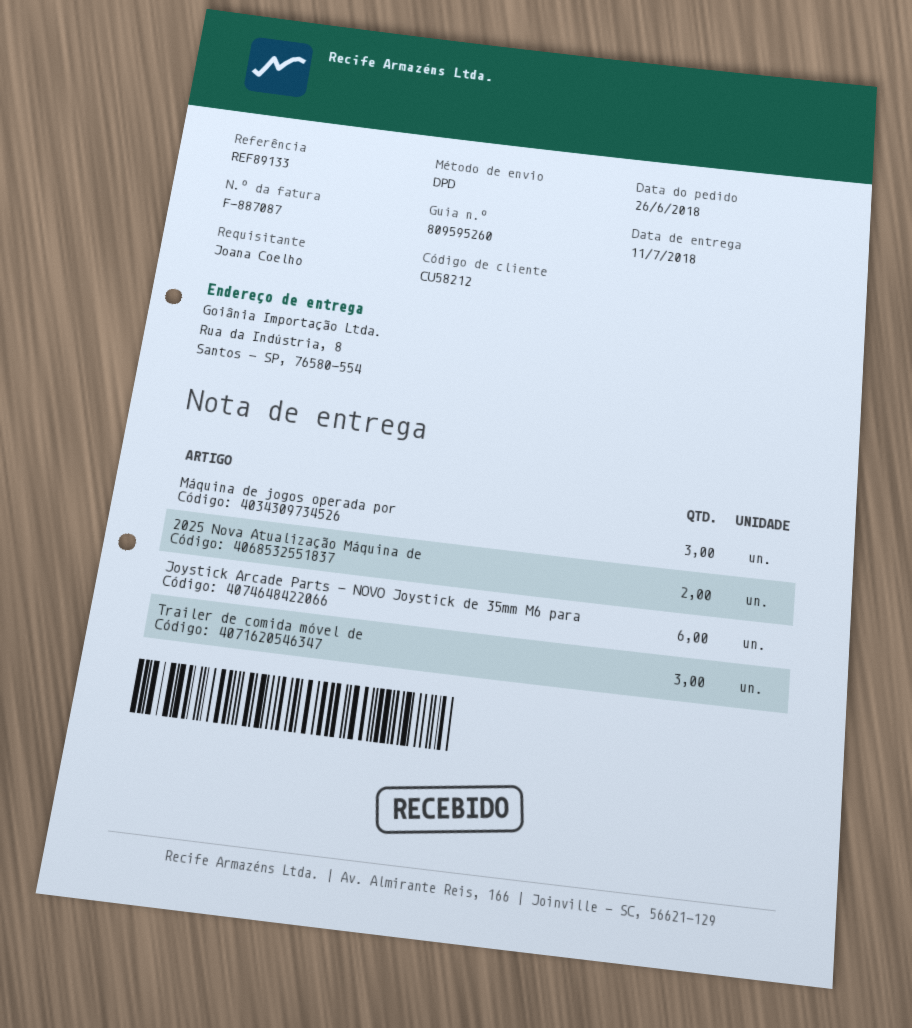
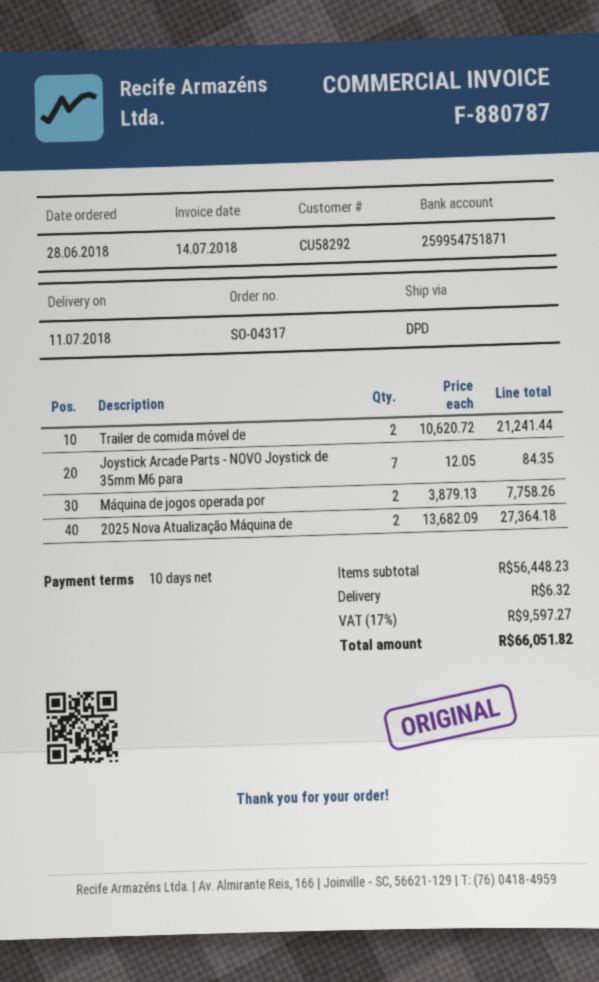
order date: 2018-06-26 -> 2018-06-28
invoice number: F-887087 -> F-880787
customer number: CU58212 -> CU58292
Máquina de jogos operada por: 3 -> 2
Joystick Arcade Parts - NOVO Joystick de 35mm M6 para: 6 -> 7
Trailer de comida móvel de: 3 -> 2

